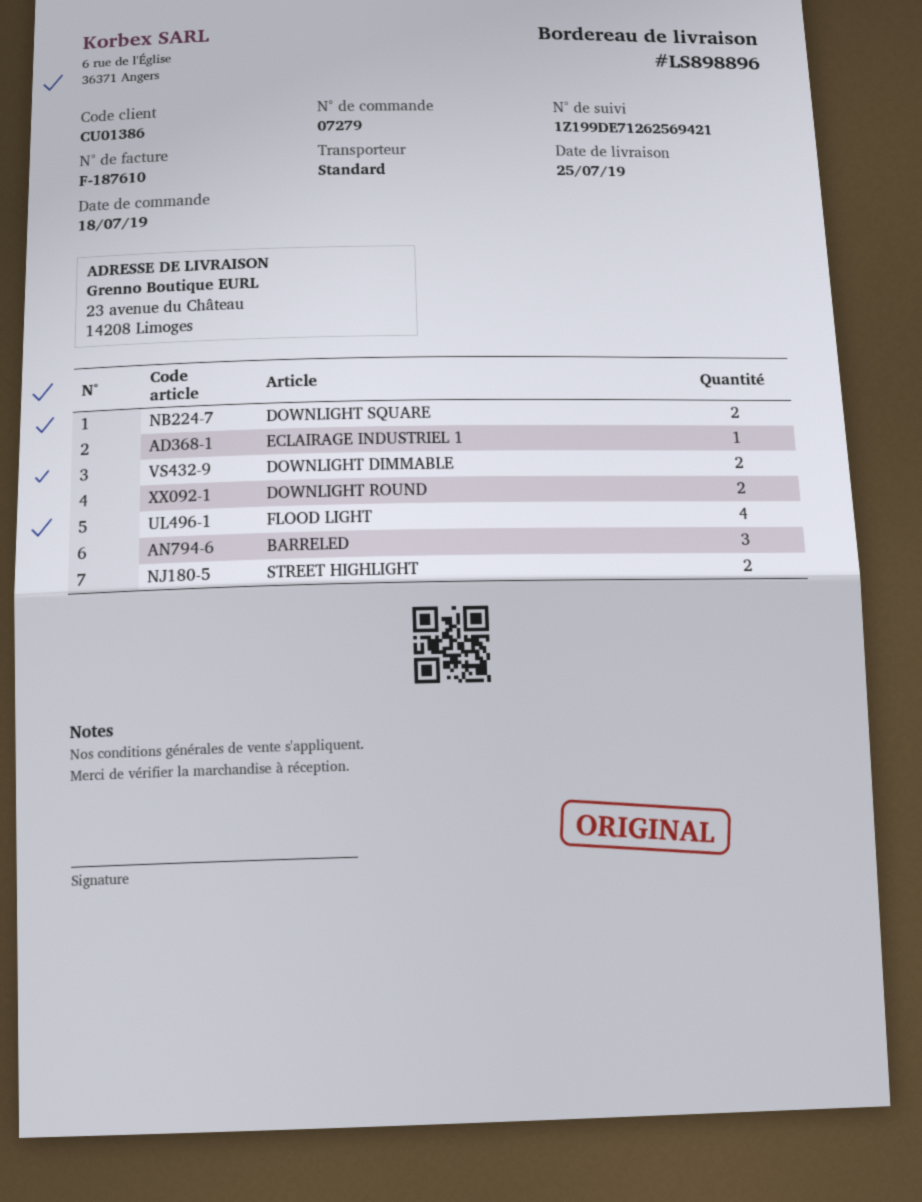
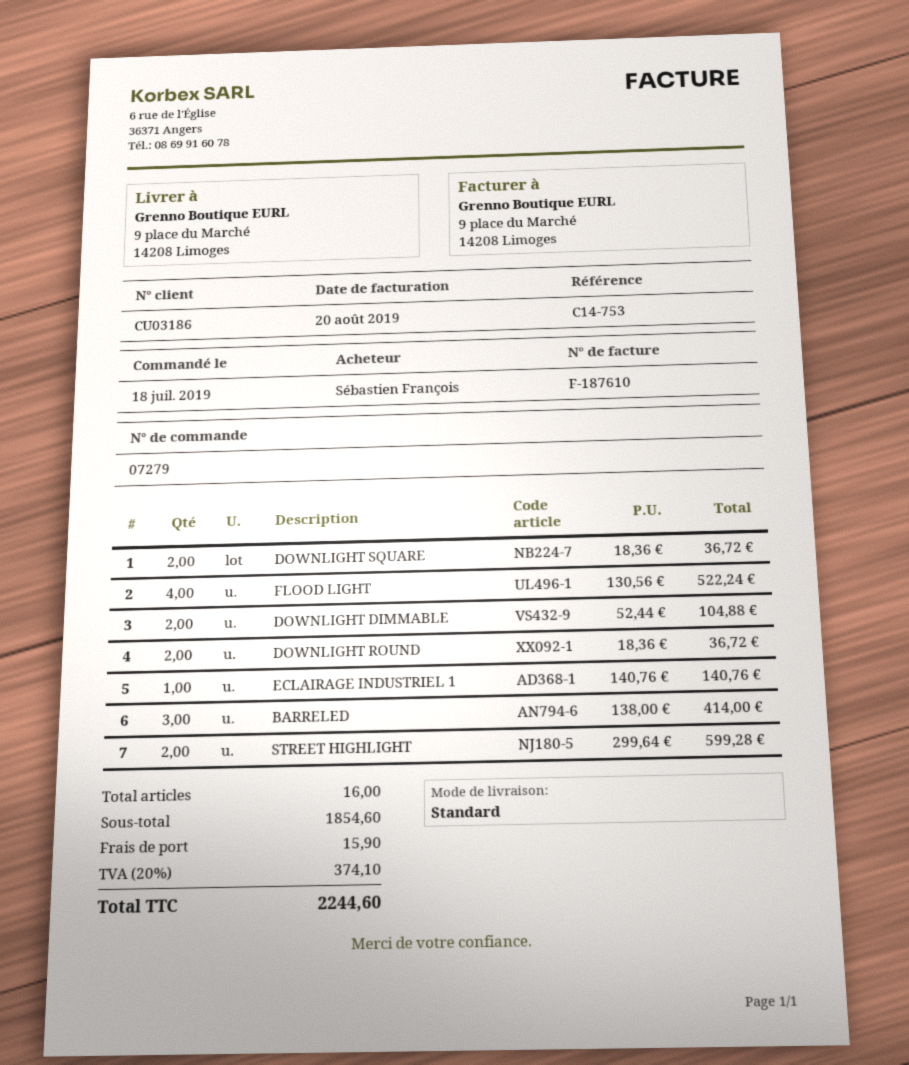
customer number: CU01386 -> CU03186
ship to: 23 avenue du Château, 14208 Limoges -> 9 place du Marché, 14208 Limoges

